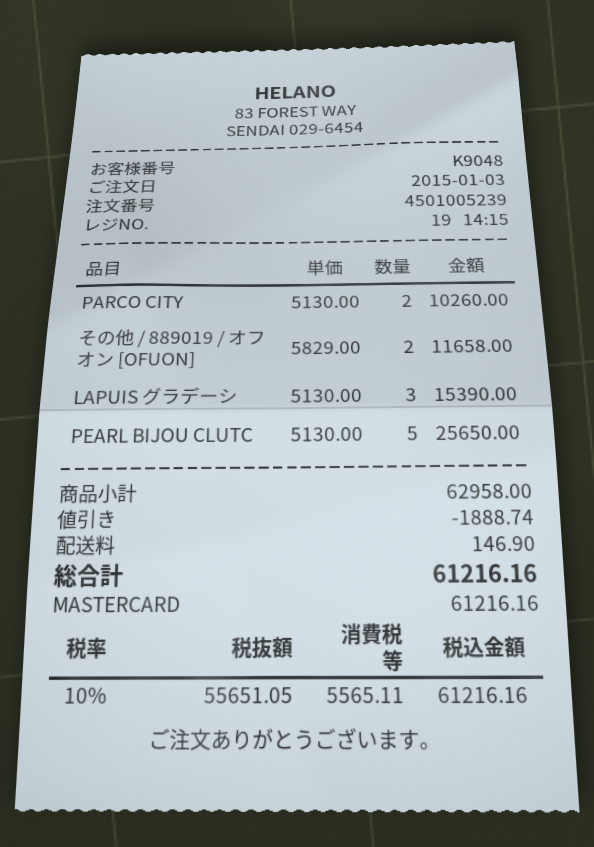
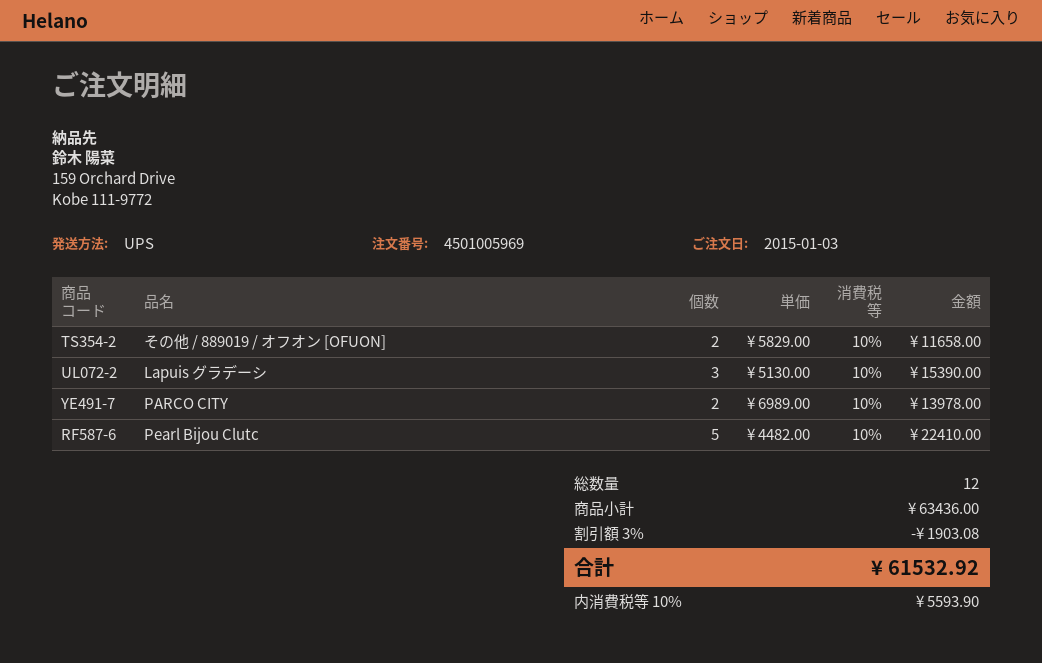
order number: 4501005239 -> 4501005969
PARCO CITY: 2 x 5130.00 = 10260.00 -> 2 x 6989.00 = 13978.00
PEARL BIJOU CLUTC: 5 x 5130.00 = 25650.00 -> 5 x 4482.00 = 22410.00
subtotal: 62958.00 -> 63436.00
discount: 1888.74 -> 1903.08
shipping: 146.90 -> none
tax: 10% = 5565.11 -> 10% = 5593.90
total: 61216.16 -> 61532.92

